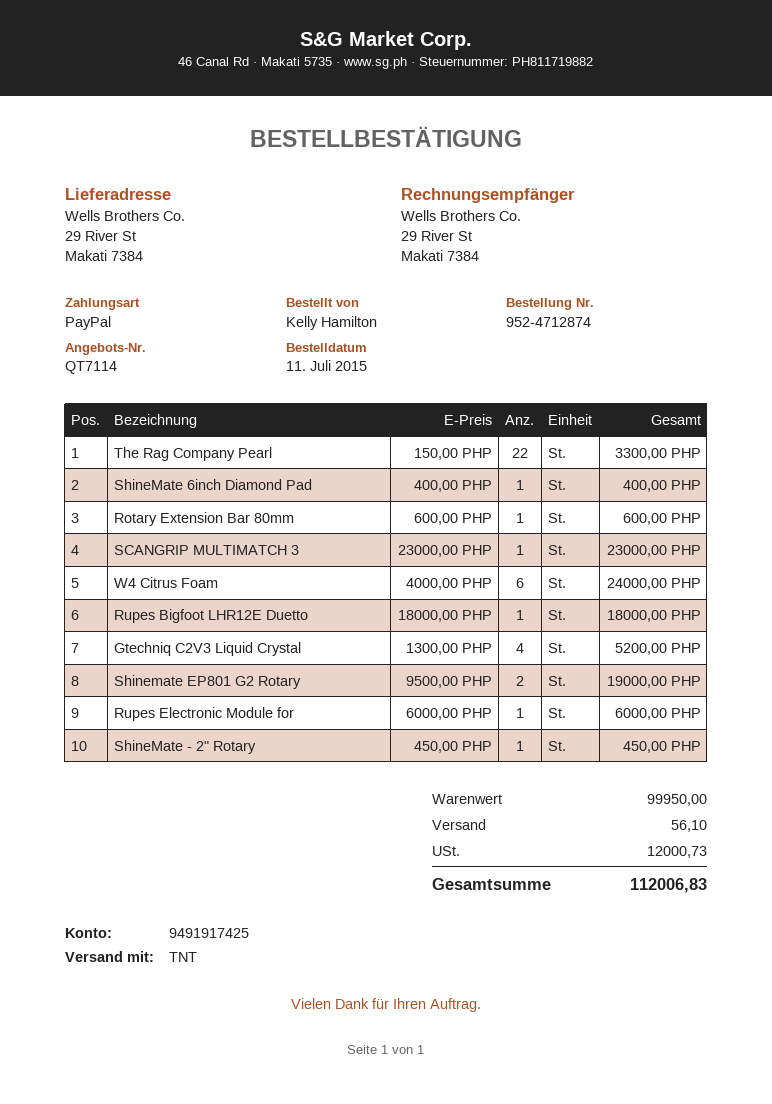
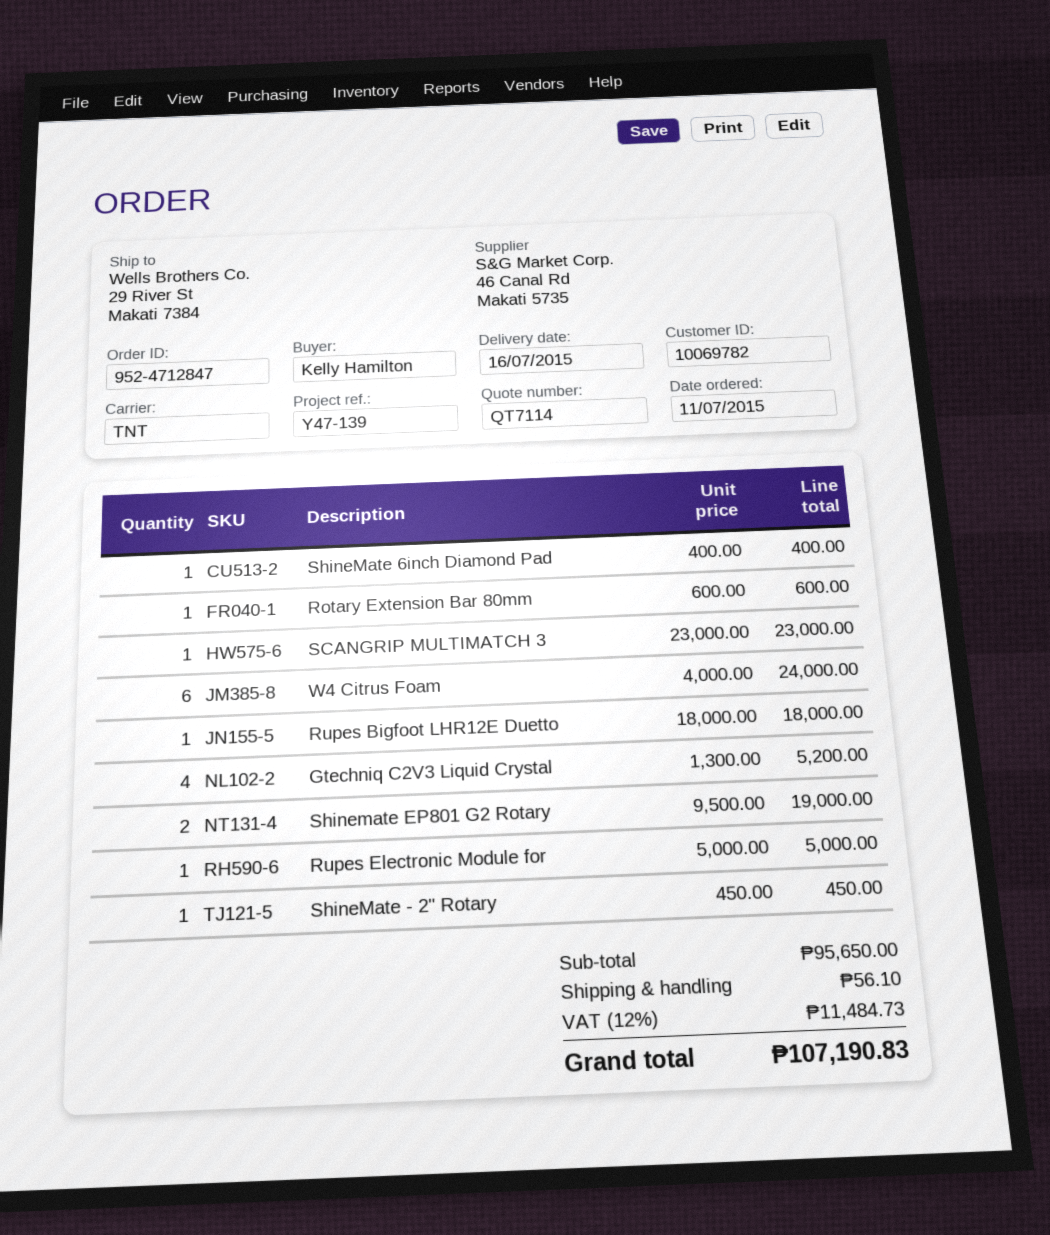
order number: 952-4712874 -> 952-4712847
The Rag Company Pearl: 22 x 150.00 = 3300.00 -> none
Rupes Electronic Module for: 1 x 6000.00 = 6000.00 -> 1 x 5000.00 = 5000.00
subtotal: 99950.00 -> 95650.00
tax: 12000.73 -> 11484.73
total: 112006.83 -> 107190.83

